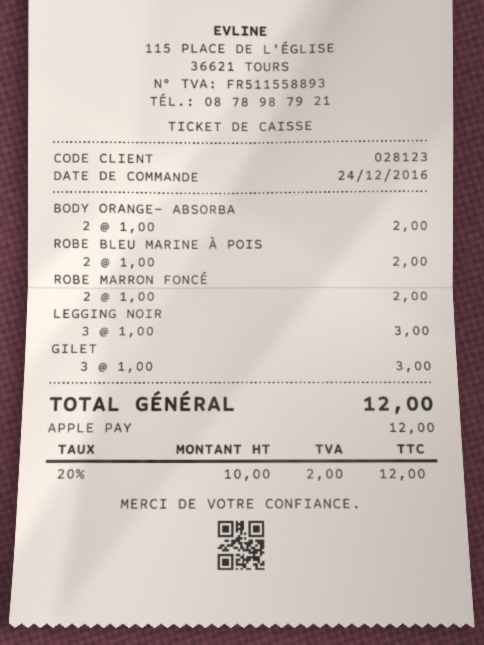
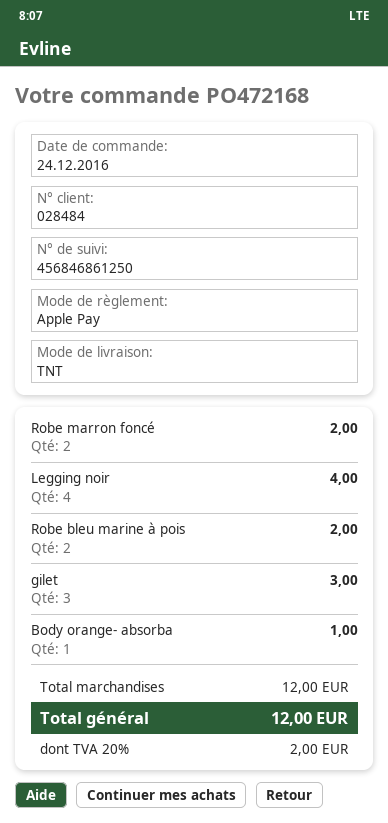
customer number: 028123 -> 028484
BODY ORANGE- ABSORBA: 2 for 2.00 -> 1 for 1.00
LEGGING NOIR: 3 for 3.00 -> 4 for 4.00

